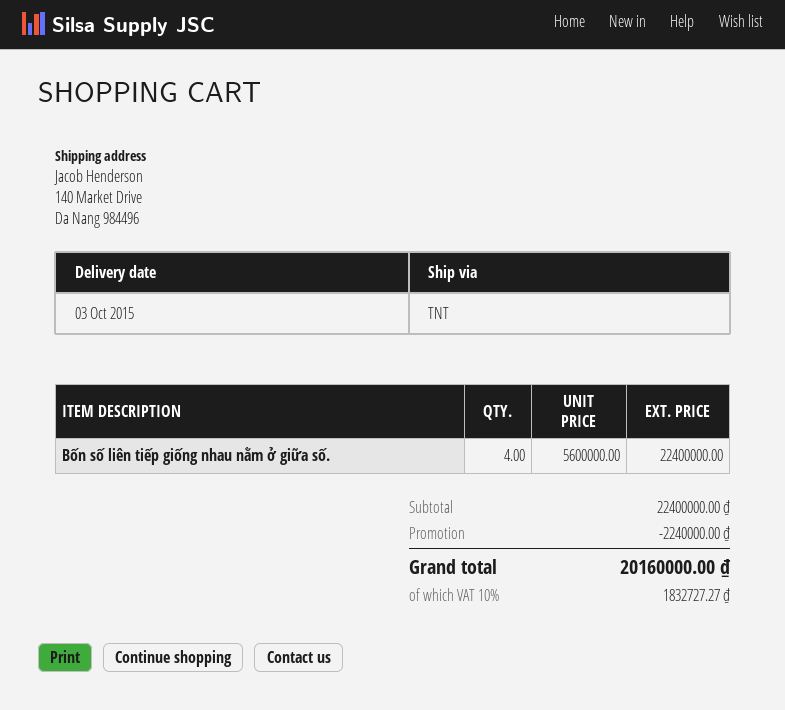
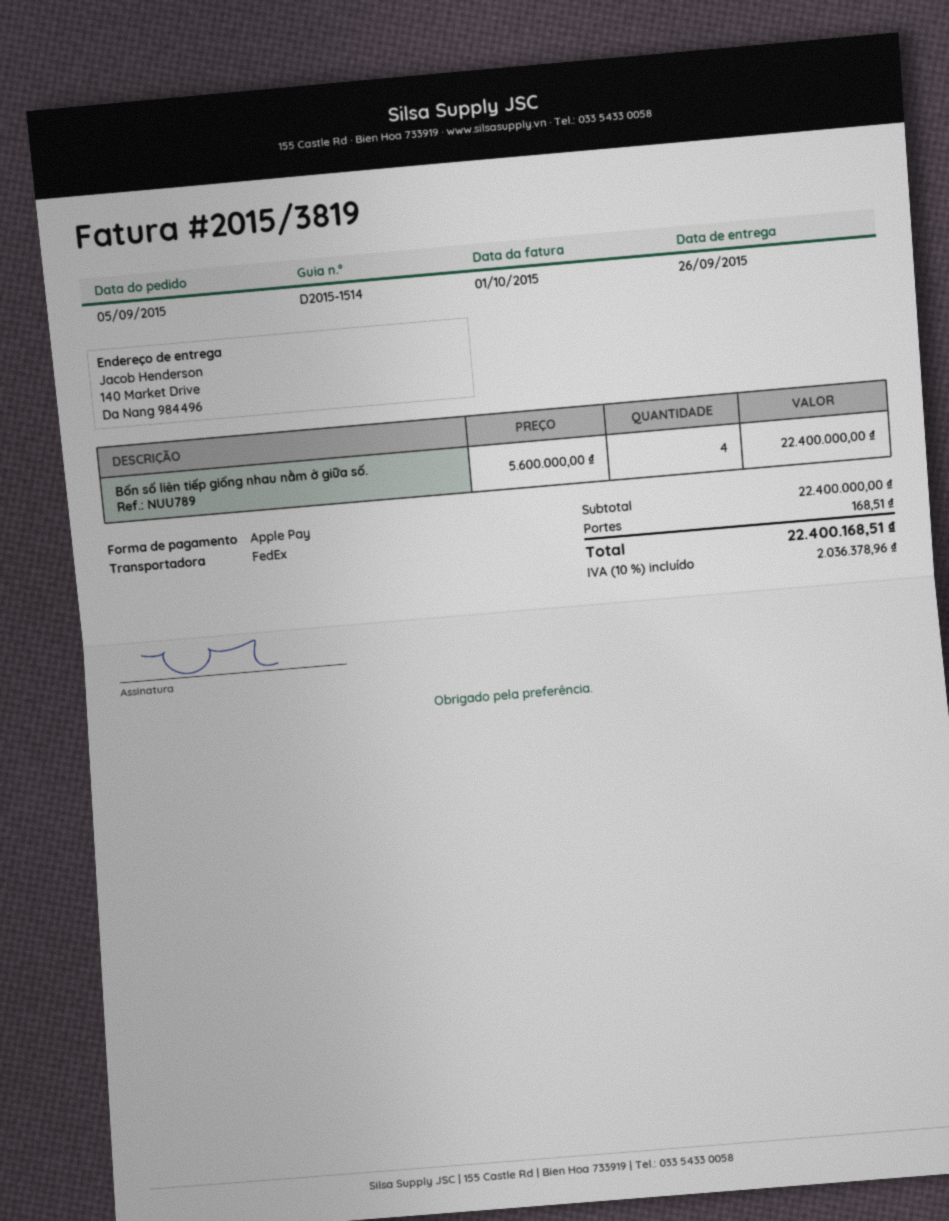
delivery date: 2015-10-03 -> 2015-09-26
shipping method: TNT -> FedEx
discount: 2240000.00 -> none
shipping: none -> 168.51
tax: 10% = 1832727.27 -> 10% = 2036378.96
total: 20160000.00 -> 22400168.51

